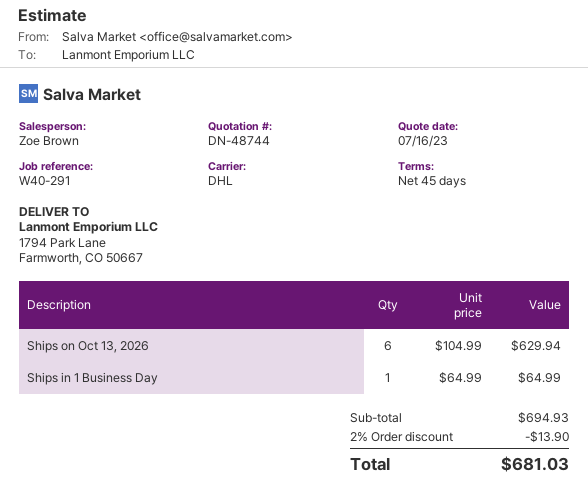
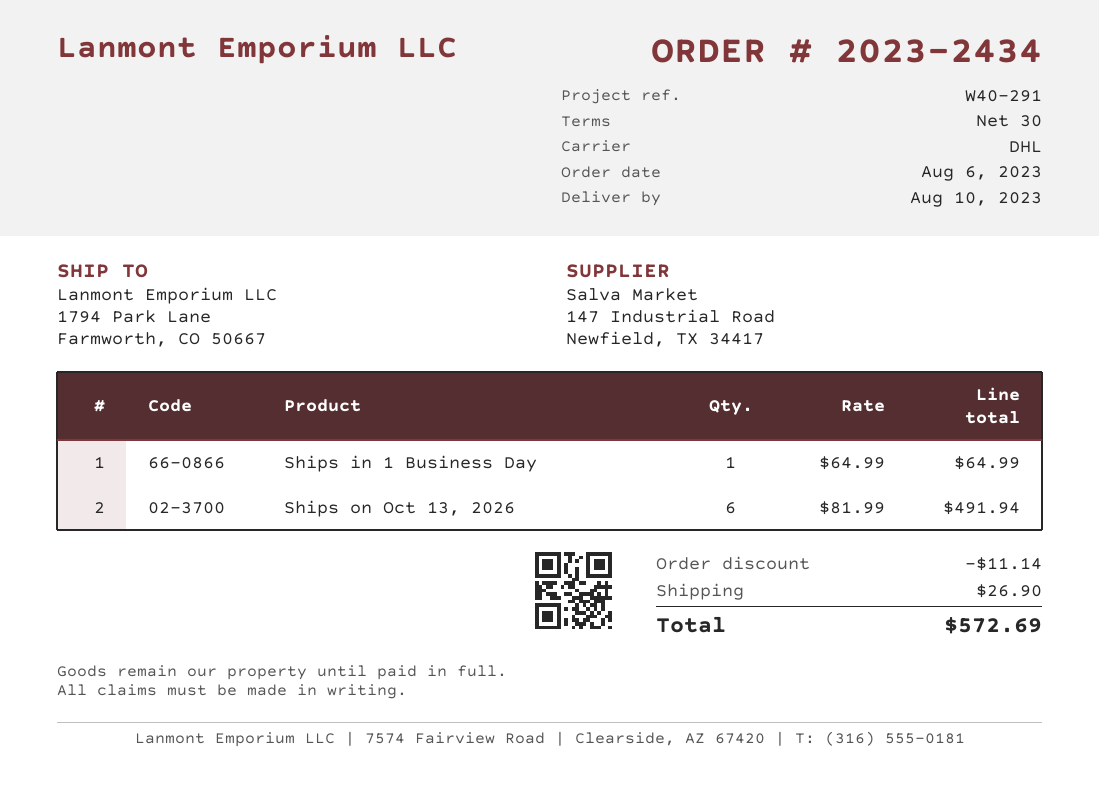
payment terms: 45 days -> 30 days
Ships on Oct 13, 2026: 6 x 104.99 = 629.94 -> 6 x 81.99 = 491.94
discount: 13.90 -> 11.14
shipping: none -> 26.90
total: 681.03 -> 572.69

